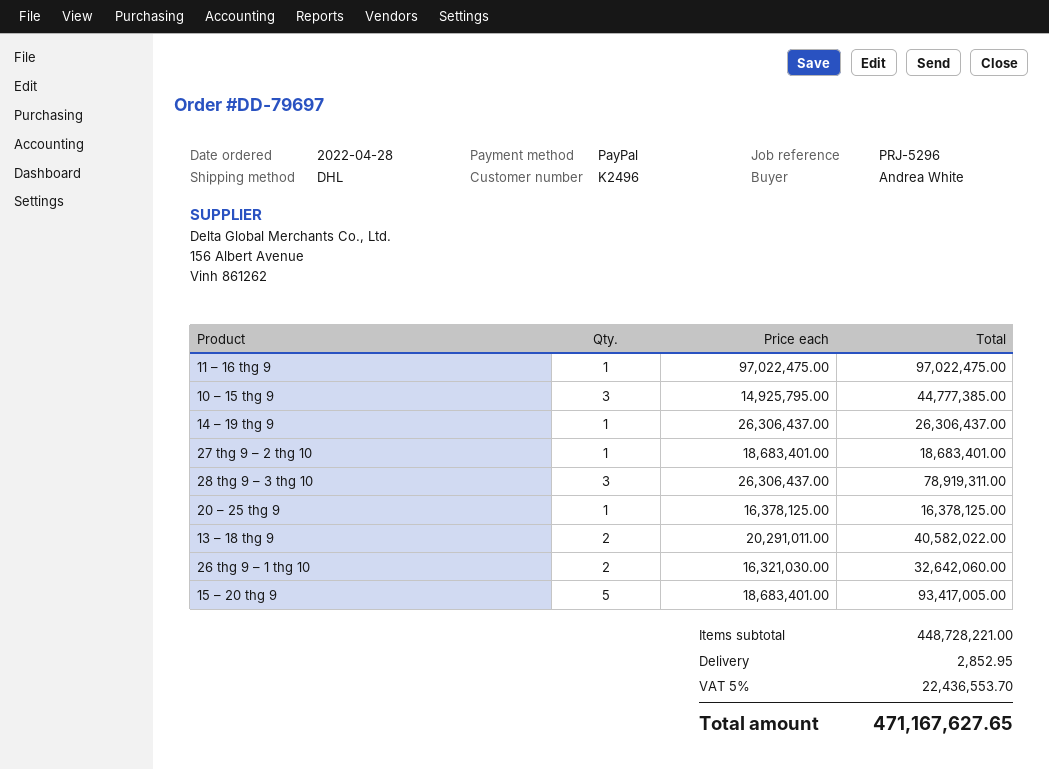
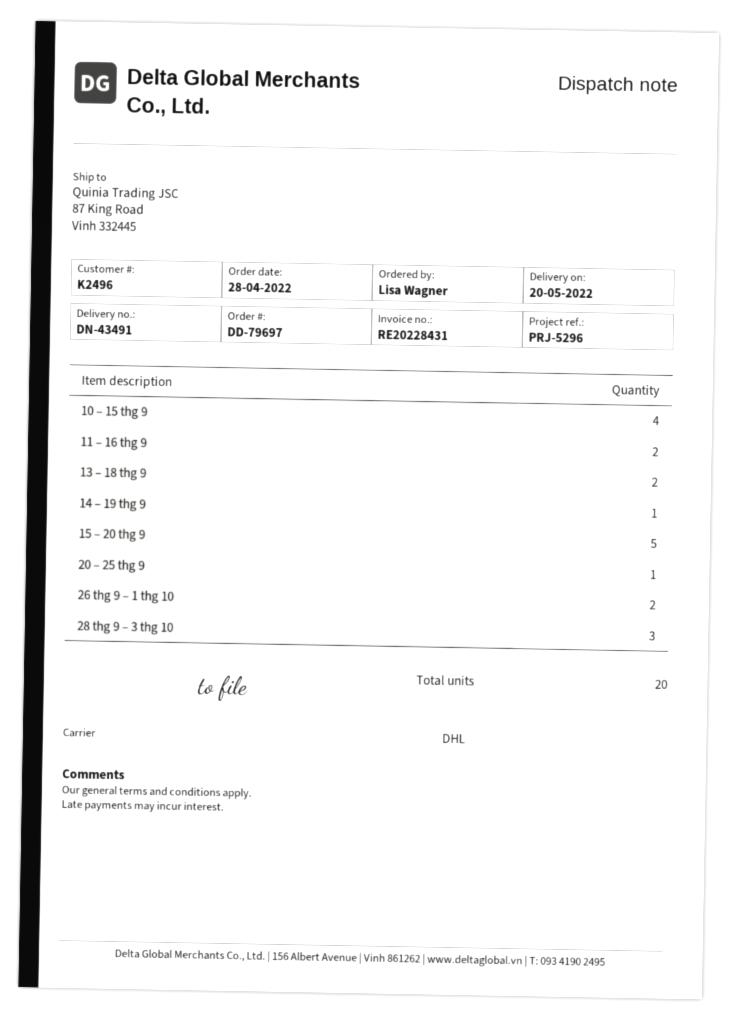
ordered by: Andrea White -> Lisa Wagner
11 – 16 thg 9: 1 -> 2
10 – 15 thg 9: 3 -> 4
27 thg 9 – 2 thg 10: 1 -> none

